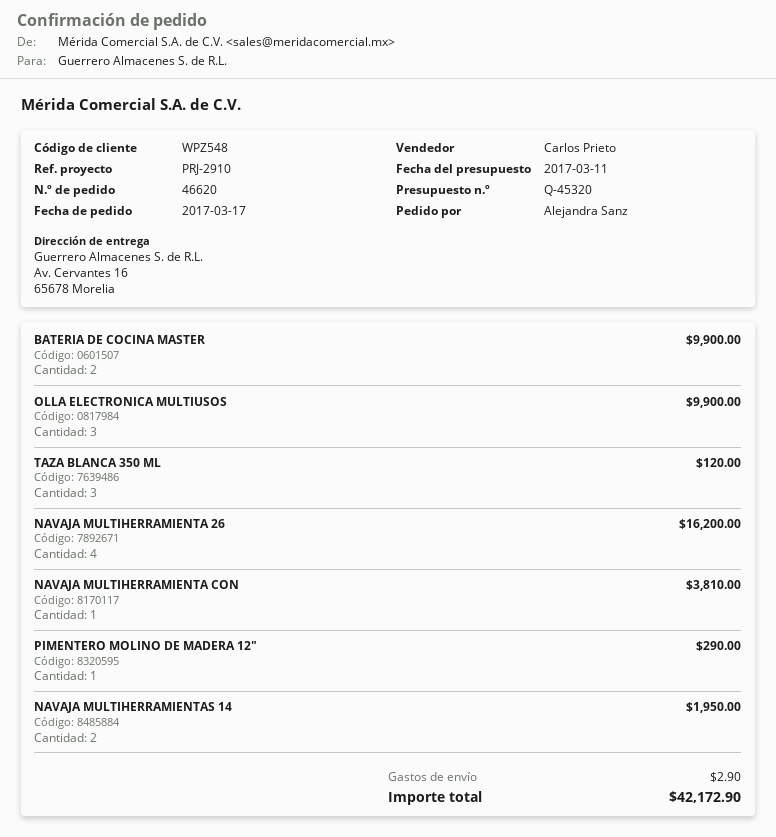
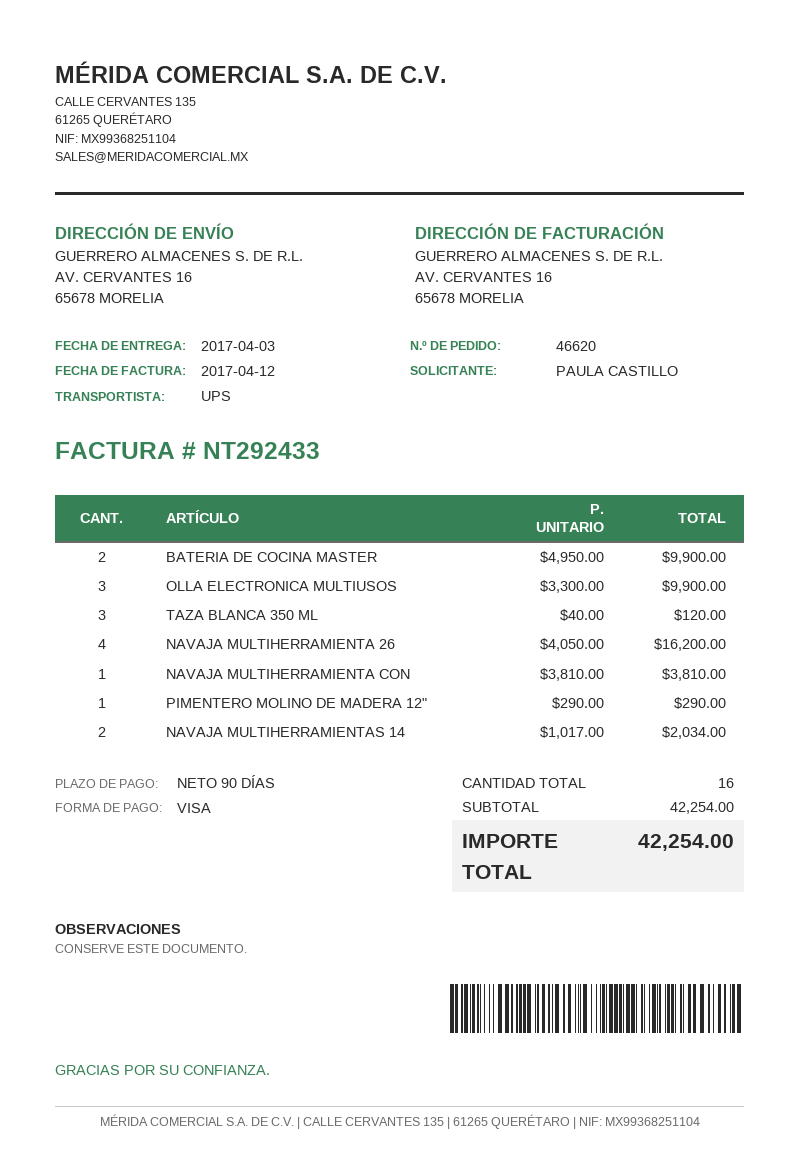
ordered by: Alejandra Sanz -> PAULA CASTILLO
NAVAJA MULTIHERRAMIENTAS 14: 2 for 1950.00 -> 2 for 2034.00
shipping: 2.90 -> none
total: 42172.90 -> 42254.00

